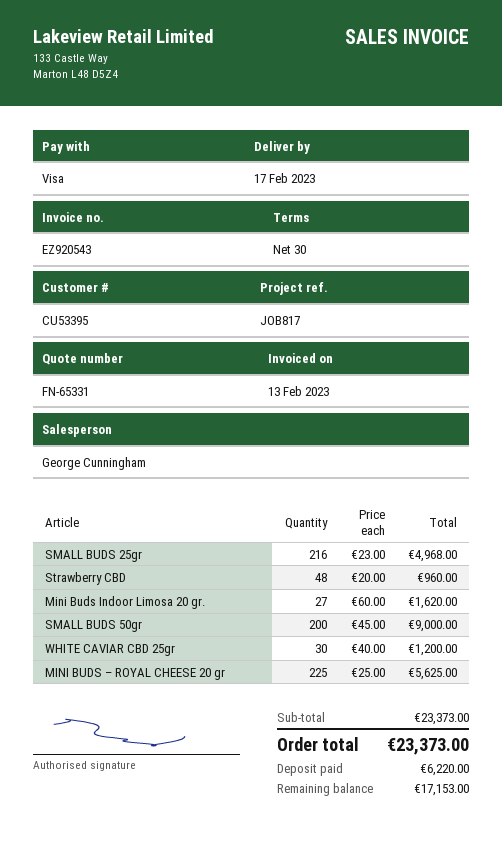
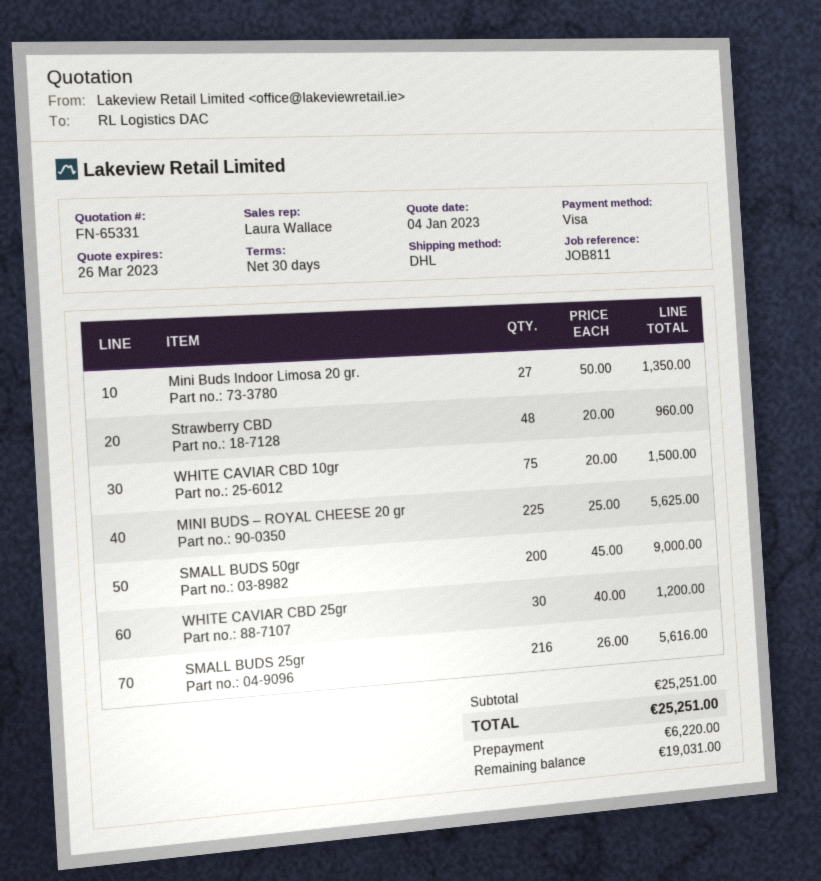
reference: JOB817 -> JOB811
sales rep: George Cunningham -> Laura Wallace
SMALL BUDS 25gr: 216 x 23.00 = 4968.00 -> 216 x 26.00 = 5616.00
Mini Buds Indoor Limosa 20 gr.: 27 x 60.00 = 1620.00 -> 27 x 50.00 = 1350.00
WHITE CAVIAR CBD 10gr: none -> 75 x 20.00 = 1500.00
subtotal: 23373.00 -> 25251.00
total: 23373.00 -> 25251.00
balance: 17153.00 -> 19031.00

